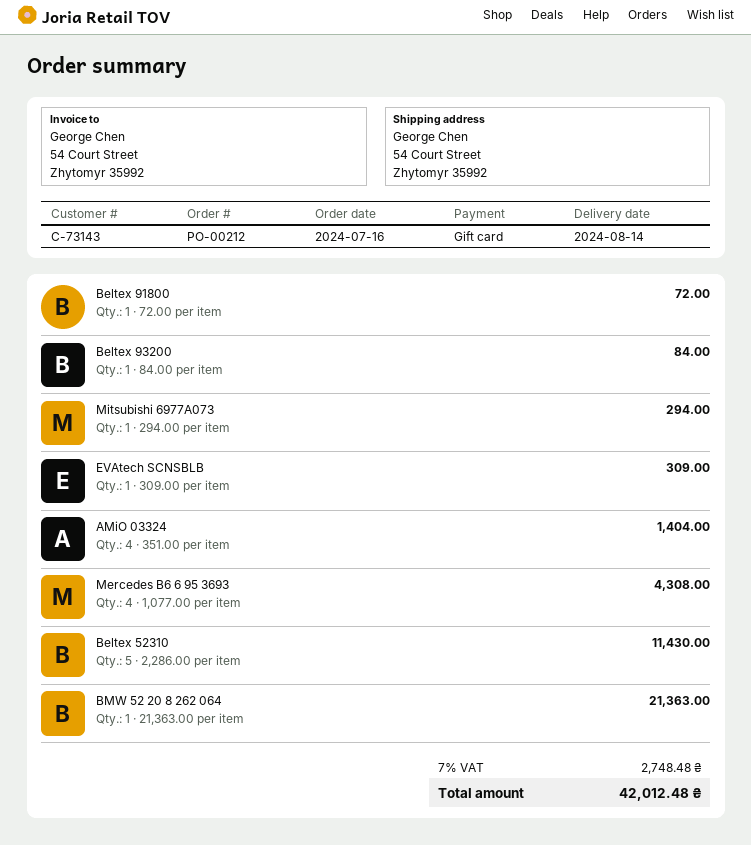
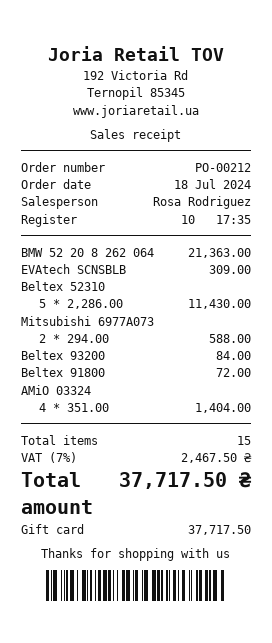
order date: 2024-07-16 -> 2024-07-18
Mitsubishi 6977A073: 1 x 294.00 = 294.00 -> 2 x 294.00 = 588.00
Mercedes B6 6 95 3693: 4 x 1077.00 = 4308.00 -> none
tax: 7% = 2748.48 -> 7% = 2467.50
total: 42012.48 -> 37717.50

